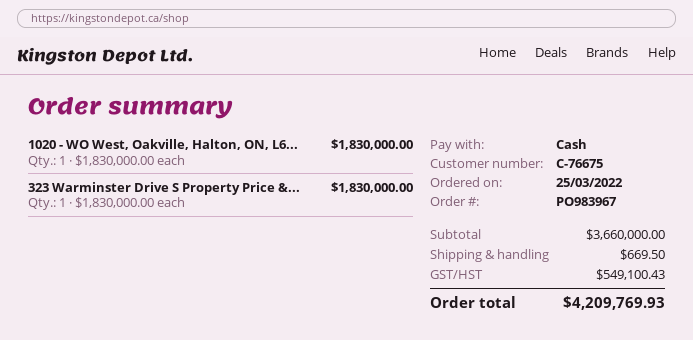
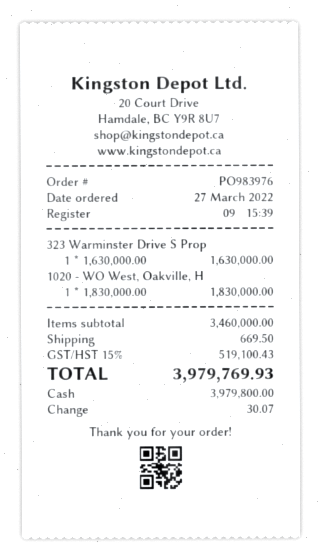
order number: PO983967 -> PO983976
order date: 2022-03-25 -> 2022-03-27
323 Warminster Drive S Property Price &...: 1 x 1830000.00 = 1830000.00 -> 1 x 1630000.00 = 1630000.00
subtotal: 3660000.00 -> 3460000.00
tax: 549100.43 -> 519100.43
total: 4209769.93 -> 3979769.93

